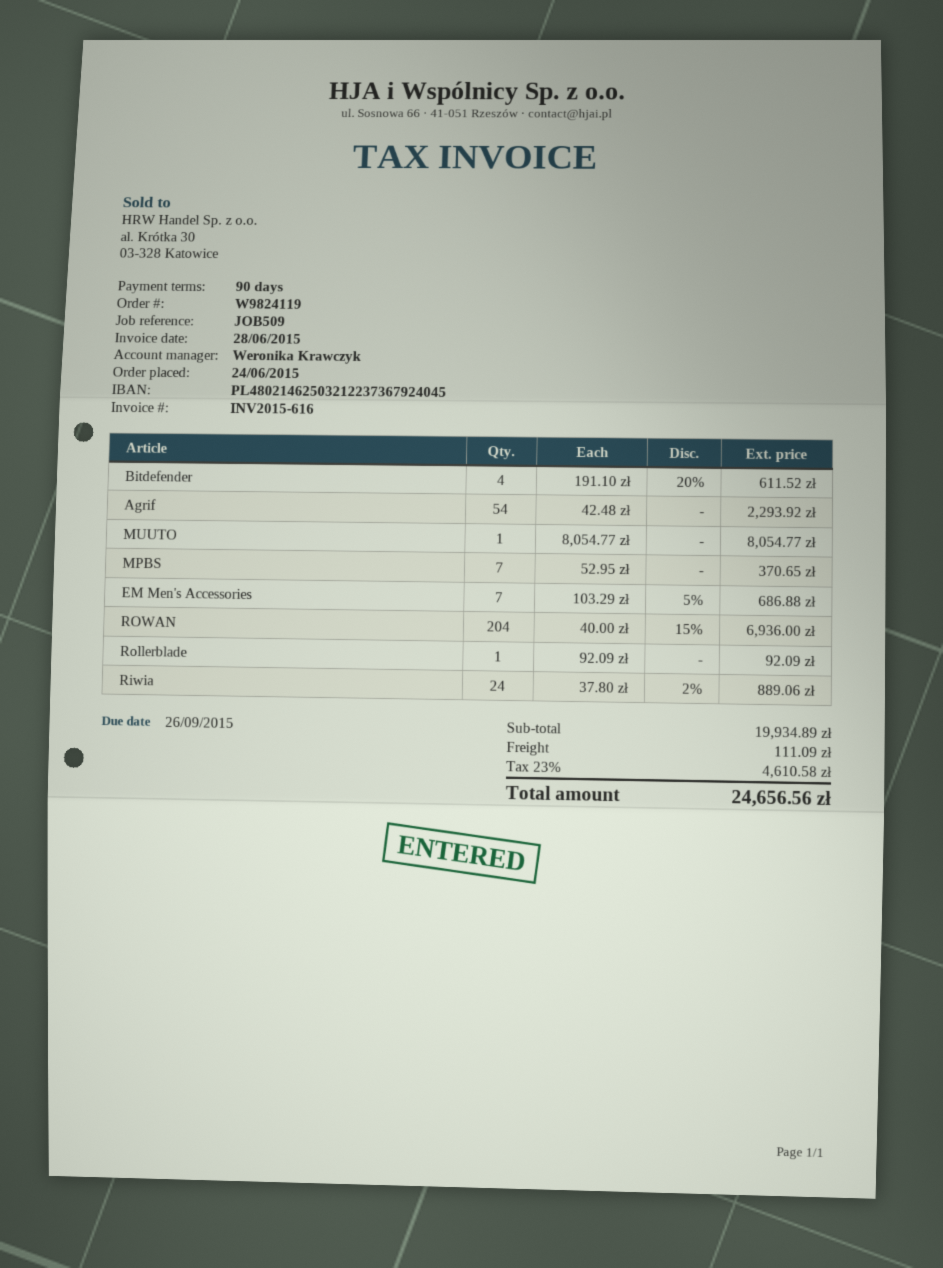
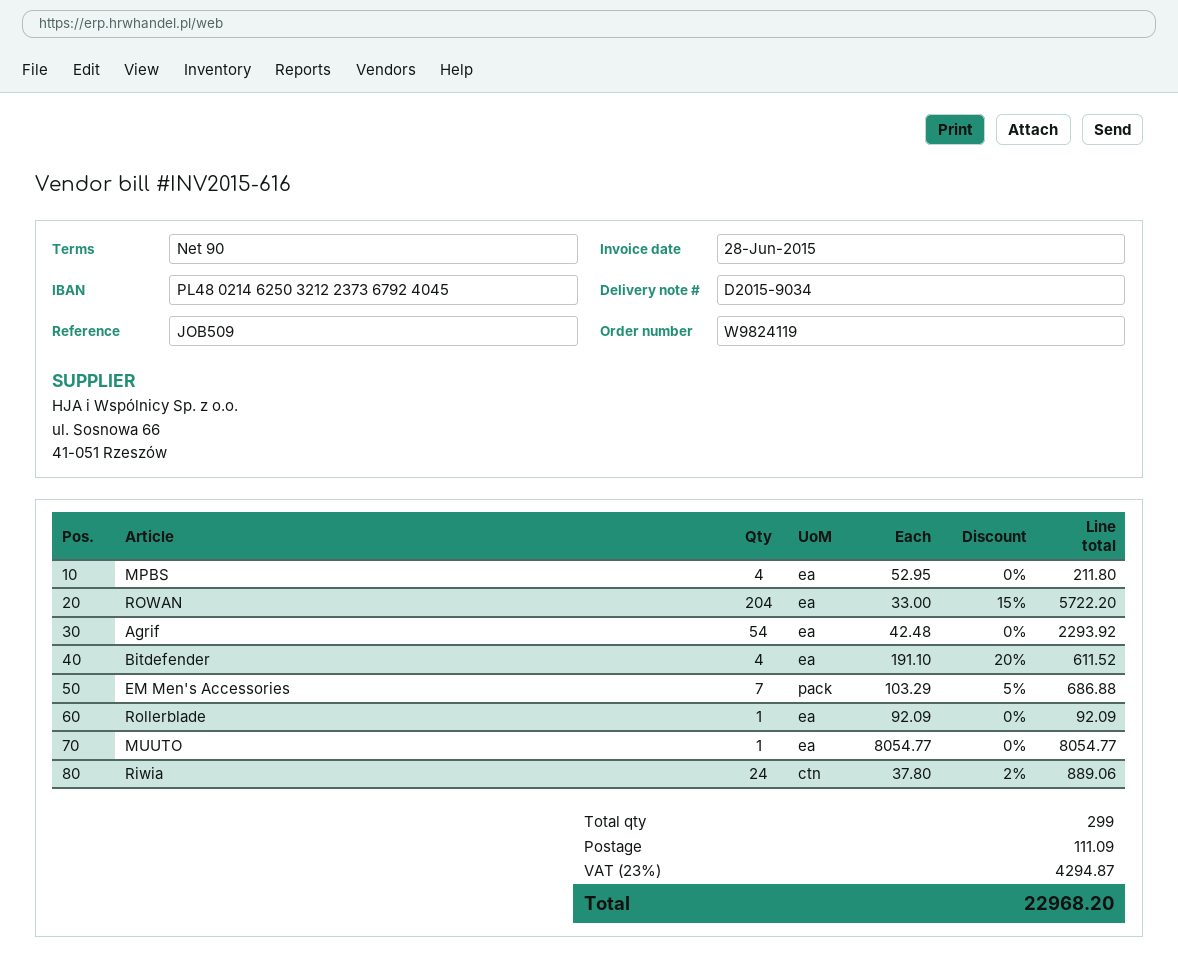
MPBS: 7 x 52.95 = 370.65 -> 4 x 52.95 = 211.80
ROWAN: 204 x 40.00 - 15% = 6936.00 -> 204 x 33.00 - 15% = 5722.20
tax: 23% = 4610.58 -> 23% = 4294.87
total: 24656.56 -> 22968.20

